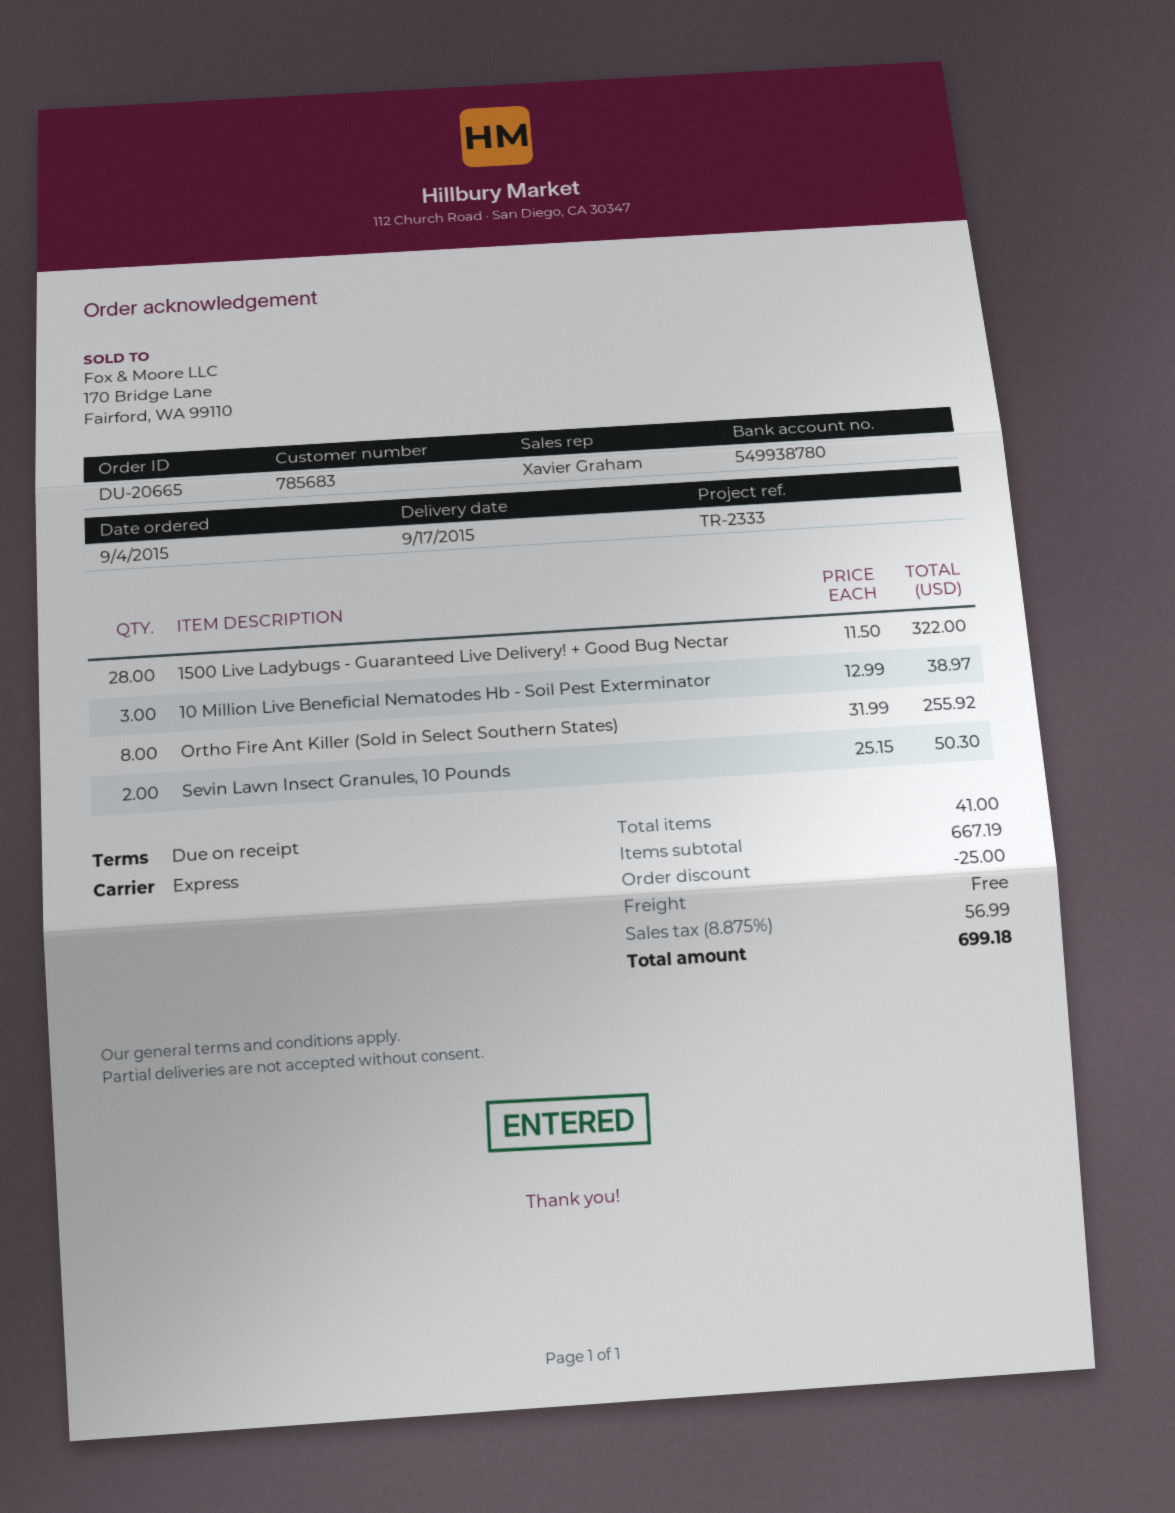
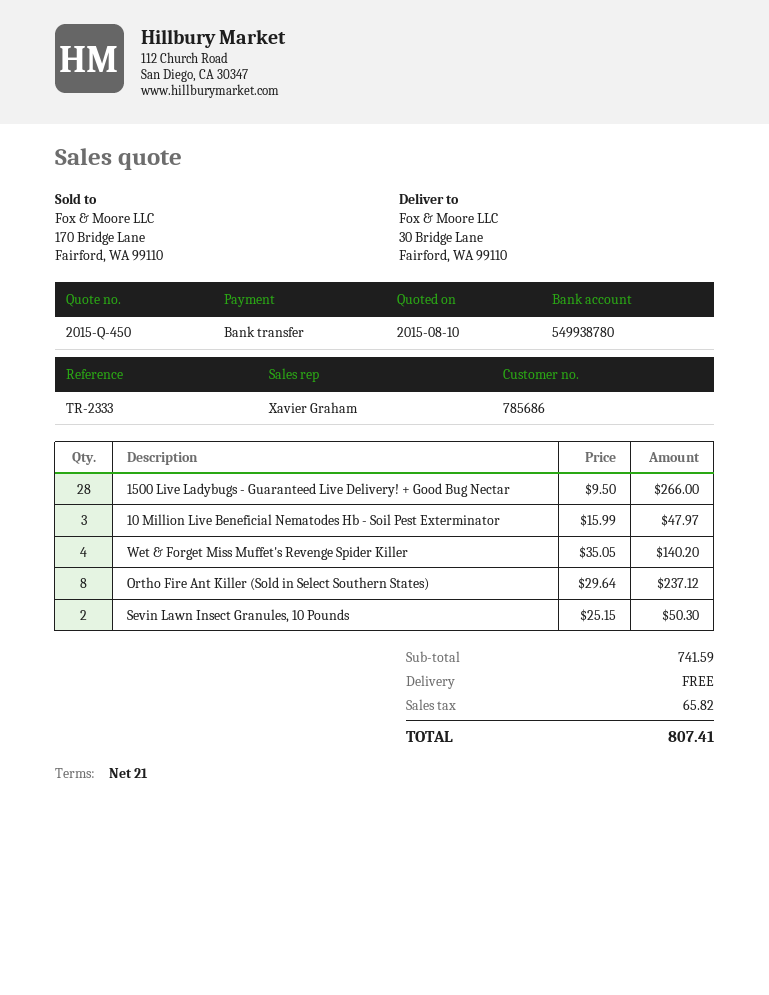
payment terms: on receipt -> 21 days
customer number: 785683 -> 785686
1500 Live Ladybugs - Guaranteed Live Delivery! + Good Bug Nectar: 28 x 11.50 = 322.00 -> 28 x 9.50 = 266.00
10 Million Live Beneficial Nematodes Hb - Soil Pest Exterminator: 3 x 12.99 = 38.97 -> 3 x 15.99 = 47.97
Ortho Fire Ant Killer (Sold in Select Southern States): 8 x 31.99 = 255.92 -> 8 x 29.64 = 237.12
Wet & Forget Miss Muffet's Revenge Spider Killer: none -> 4 x 35.05 = 140.20
subtotal: 667.19 -> 741.59
discount: 25.00 -> none
tax: 56.99 -> 65.82
total: 699.18 -> 807.41

